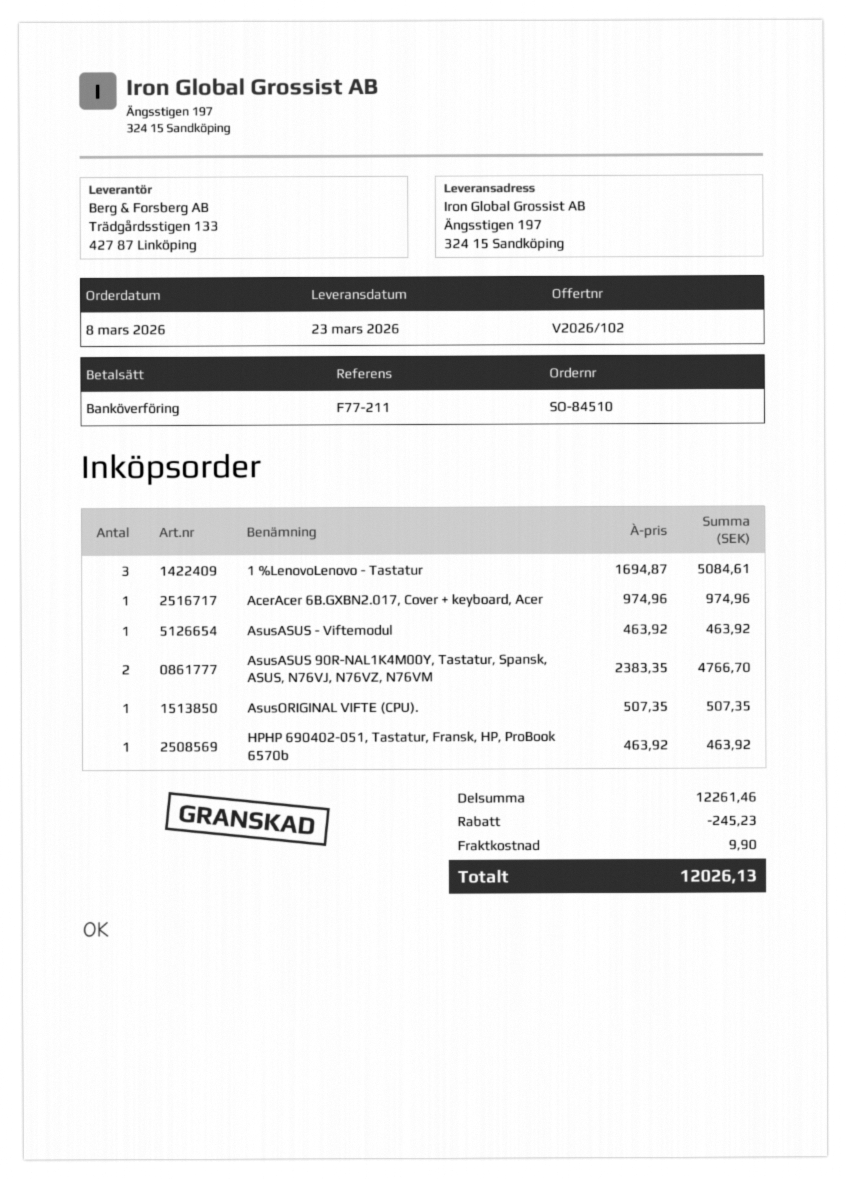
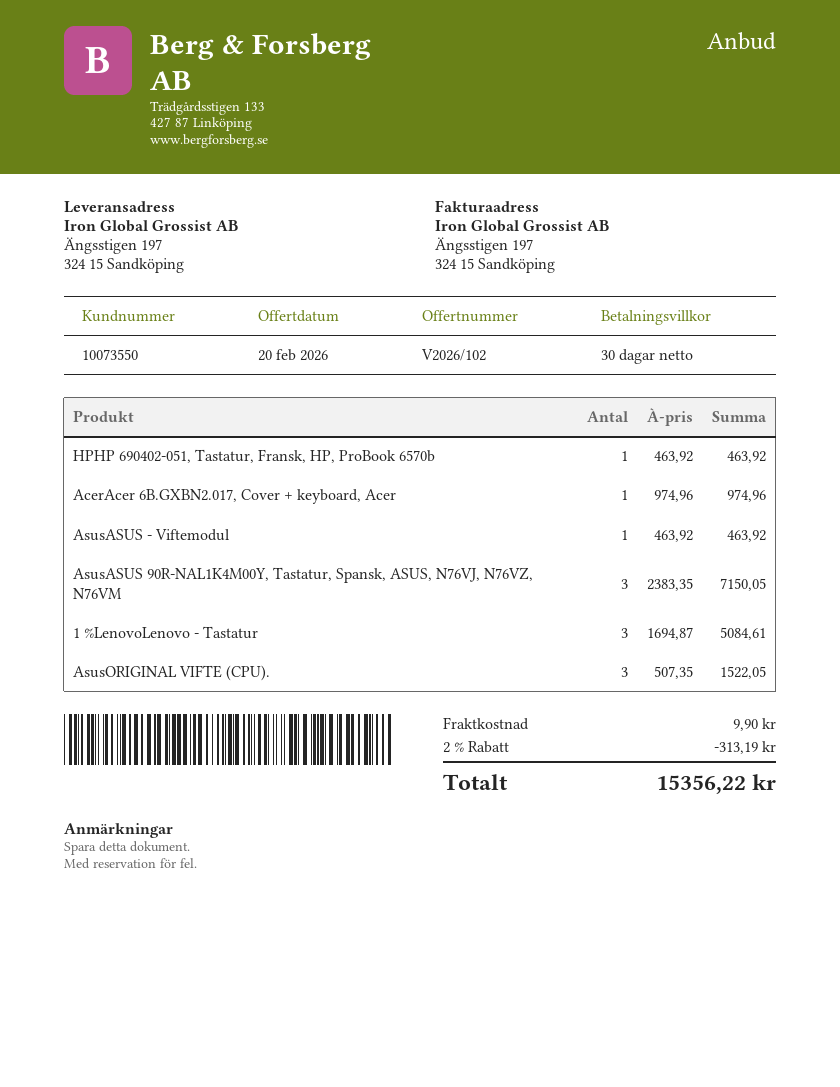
AsusASUS 90R-NAL1K4M00Y, Tastatur, Spansk, ASUS, N76VJ, N76VZ, N76VM: 2 x 2383.35 = 4766.70 -> 3 x 2383.35 = 7150.05
AsusORIGINAL VIFTE (CPU).: 1 x 507.35 = 507.35 -> 3 x 507.35 = 1522.05
discount: 245.23 -> 313.19
total: 12026.13 -> 15356.22

